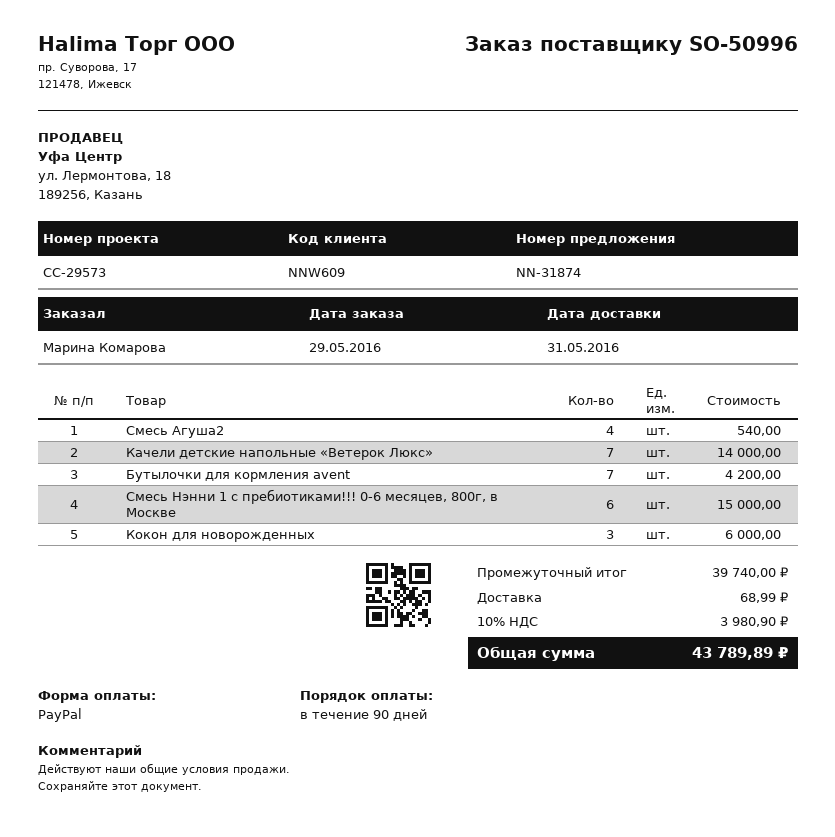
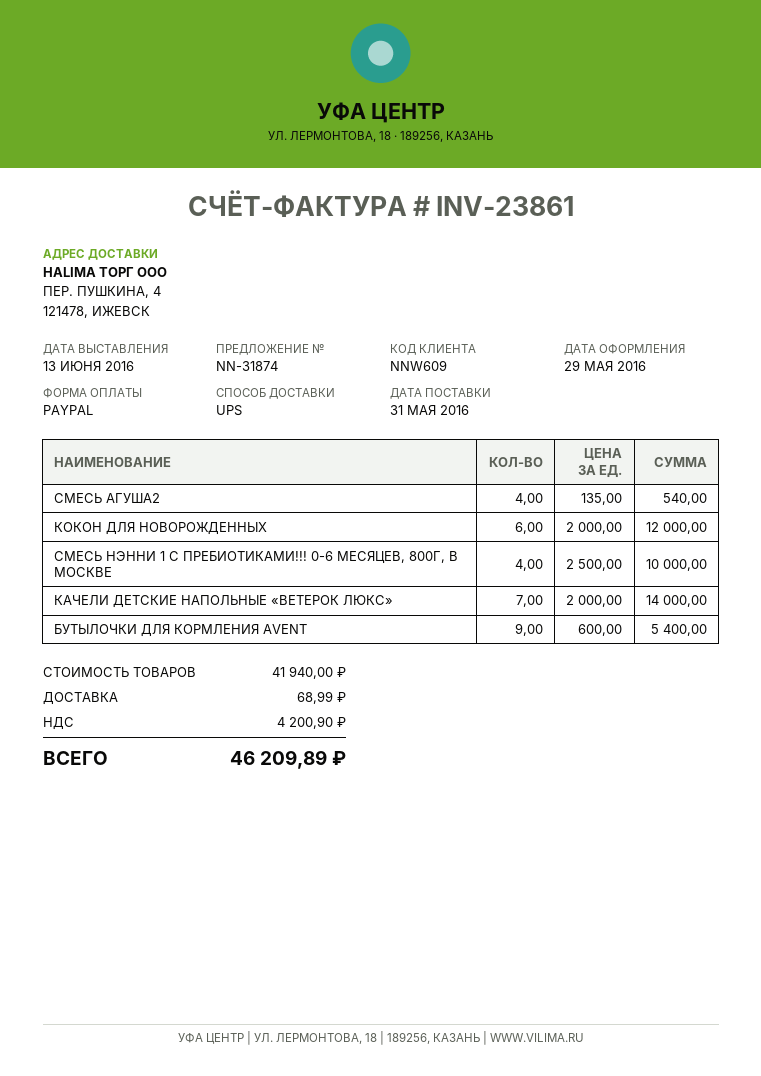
Бутылочки для кормления avent: 7 for 4200.00 -> 9 for 5400.00
Смесь Нэнни 1 с пребиотиками!!! 0-6 месяцев, 800г, в Москве: 6 for 15000.00 -> 4 for 10000.00
Кокон для новорожденных: 3 for 6000.00 -> 6 for 12000.00
subtotal: 39740.00 -> 41940.00
tax: 3980.90 -> 4200.90
total: 43789.89 -> 46209.89

